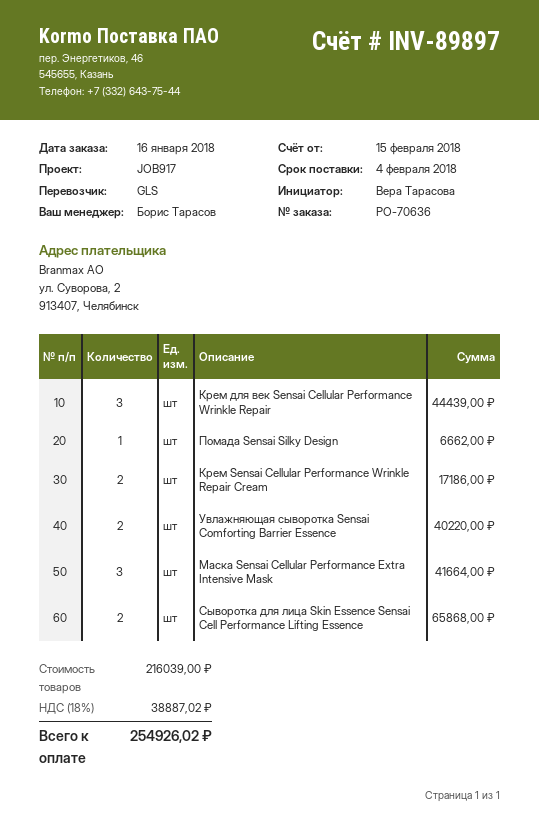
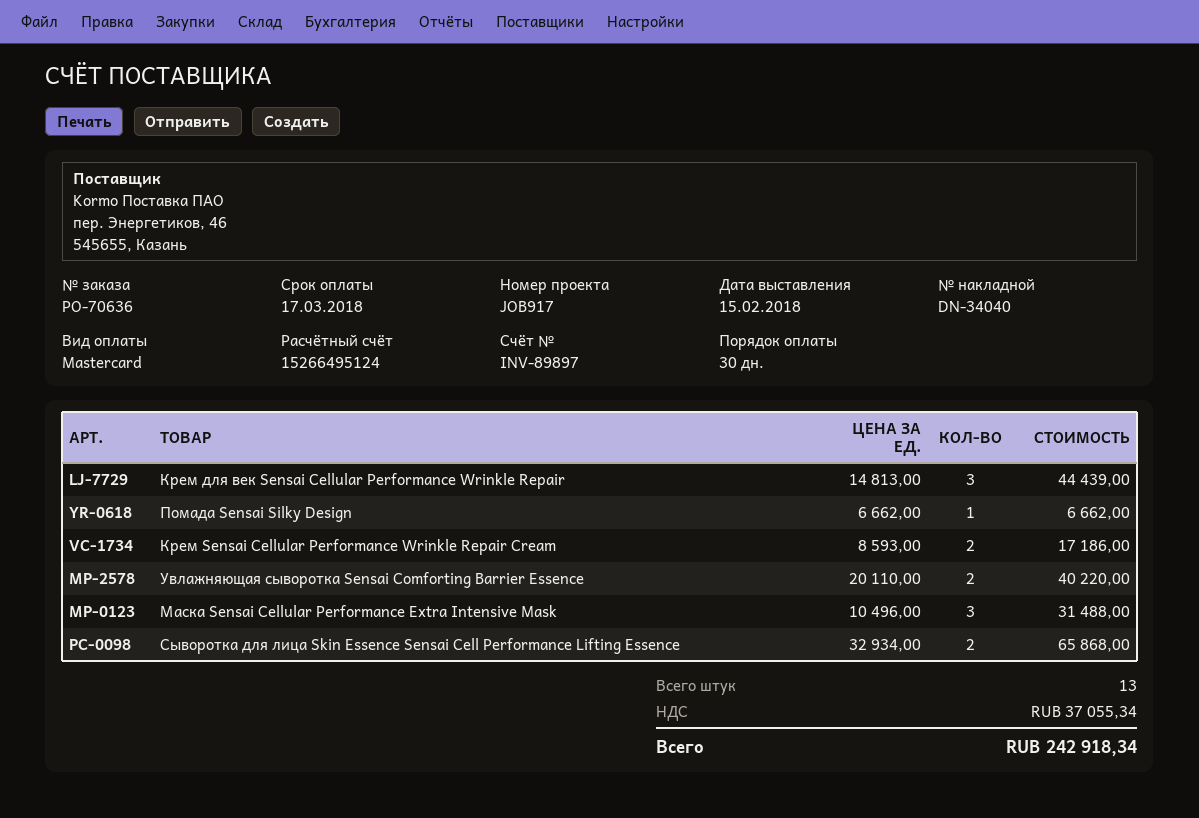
Маска Sensai Cellular Performance Extra Intensive Mask: 3 for 41664.00 -> 3 for 31488.00
tax: 38887.02 -> 37055.34
total: 254926.02 -> 242918.34

